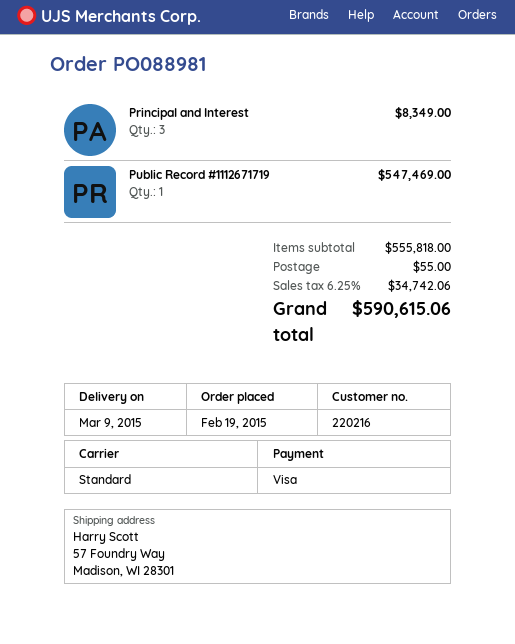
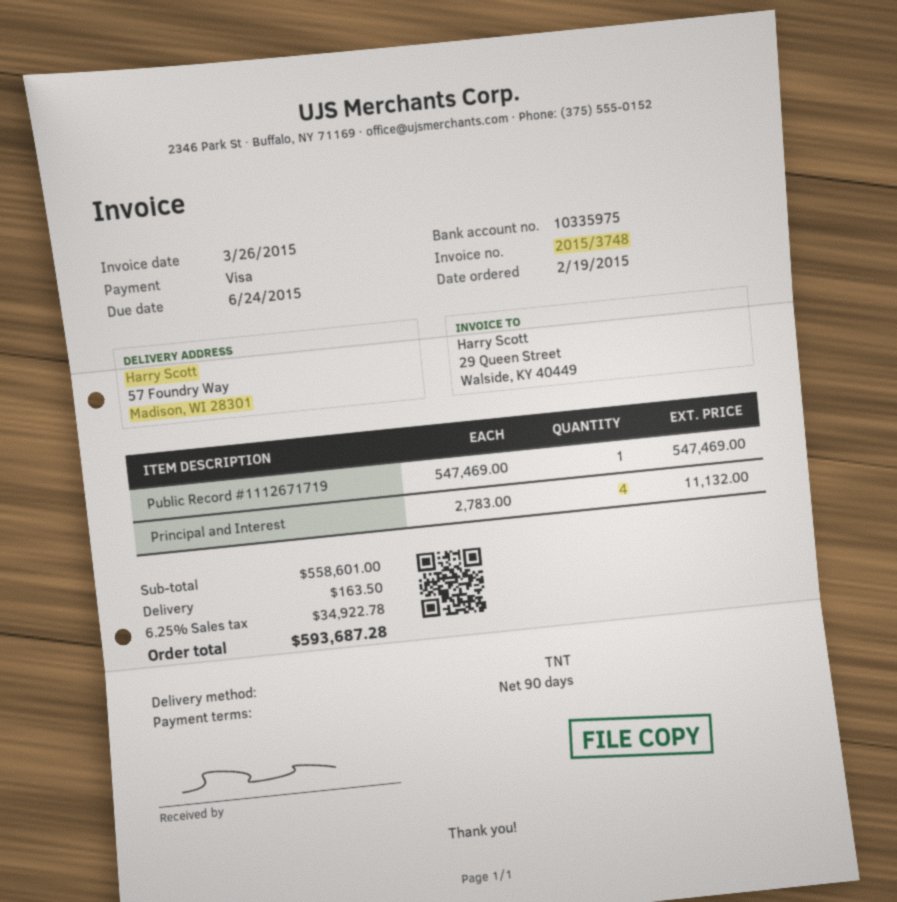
shipping method: standard -> TNT
Principal and Interest: 3 for 8349.00 -> 4 for 11132.00
subtotal: 555818.00 -> 558601.00
shipping: 55.00 -> 163.50
tax: 6.25% = 34742.06 -> 6.25% = 34922.78
total: 590615.06 -> 593687.28

